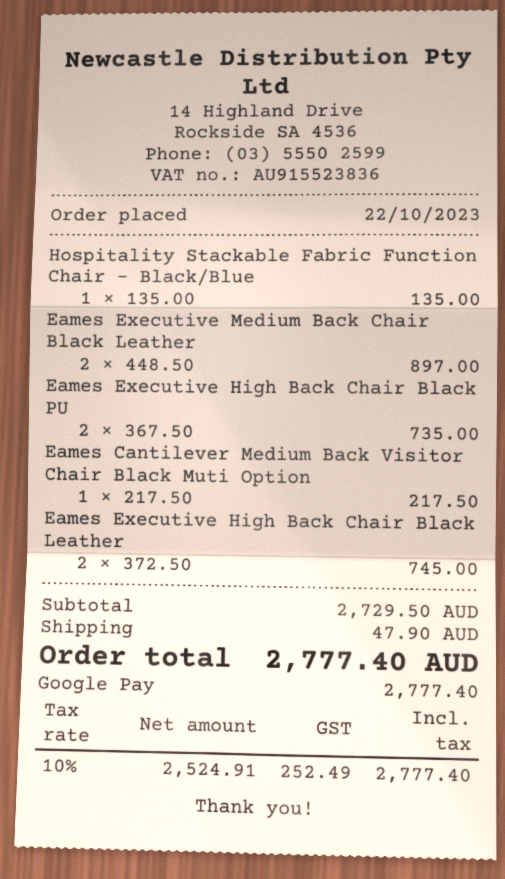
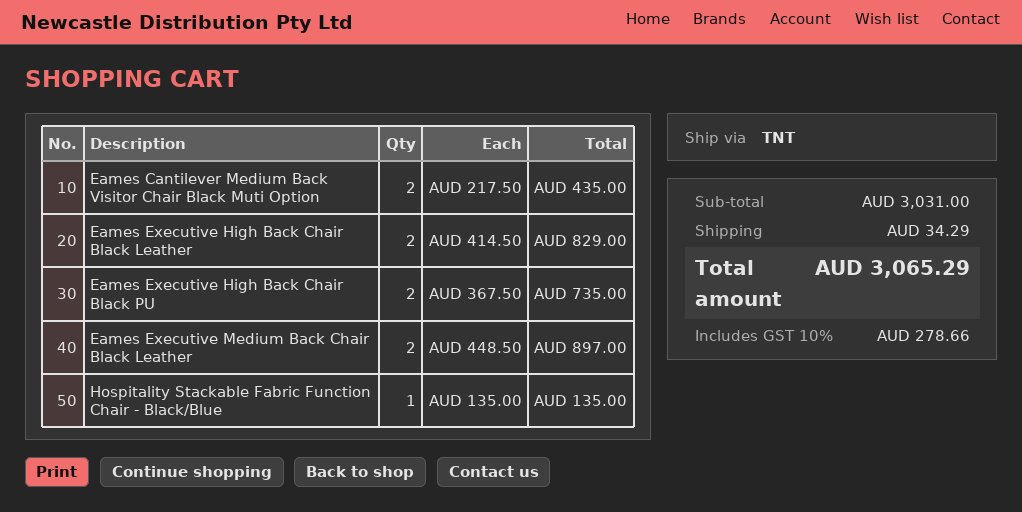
Eames Cantilever Medium Back Visitor Chair Black Muti Option: 1 x 217.50 = 217.50 -> 2 x 217.50 = 435.00
Eames Executive High Back Chair Black Leather: 2 x 372.50 = 745.00 -> 2 x 414.50 = 829.00
subtotal: 2729.50 -> 3031.00
shipping: 47.90 -> 34.29
tax: 10% = 252.49 -> 10% = 278.66
total: 2777.40 -> 3065.29

